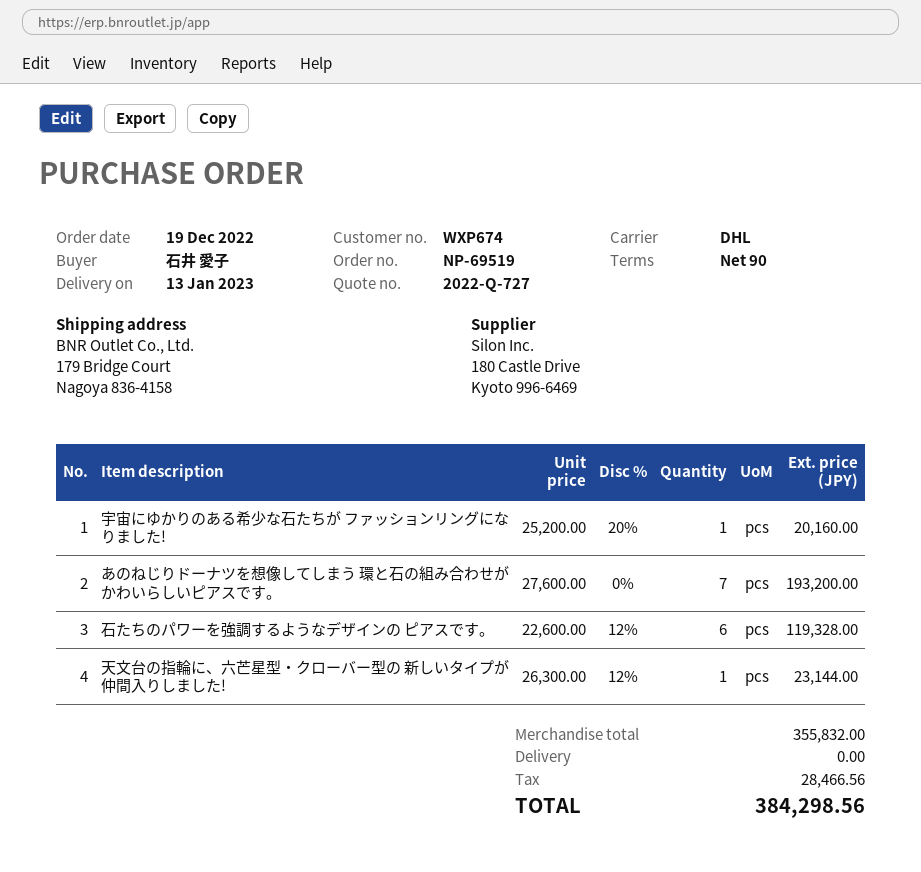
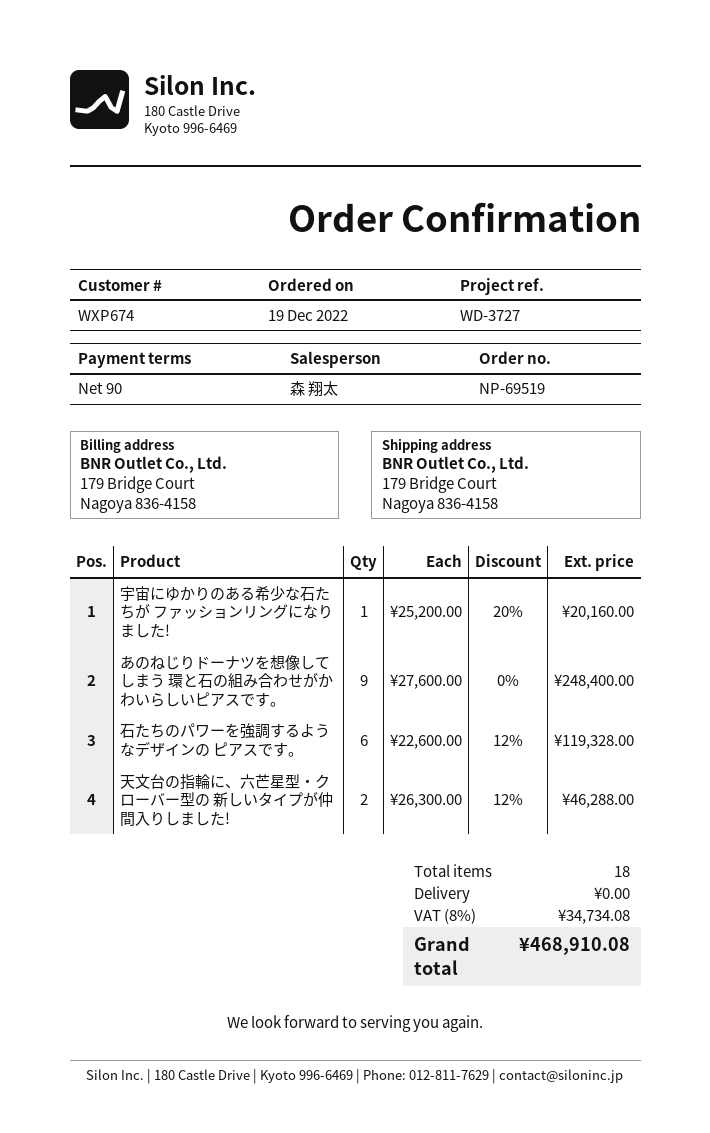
あのねじりドーナツを想像してしまう 環と石の組み合わせがかわいらしいピアスです。: 7 x 27600.00 = 193200.00 -> 9 x 27600.00 = 248400.00
天文台の指輪に、六芒星型・クローバー型の 新しいタイプが仲間入りしました!: 1 x 26300.00 - 12% = 23144.00 -> 2 x 26300.00 - 12% = 46288.00
tax: 28466.56 -> 34734.08
total: 384298.56 -> 468910.08

